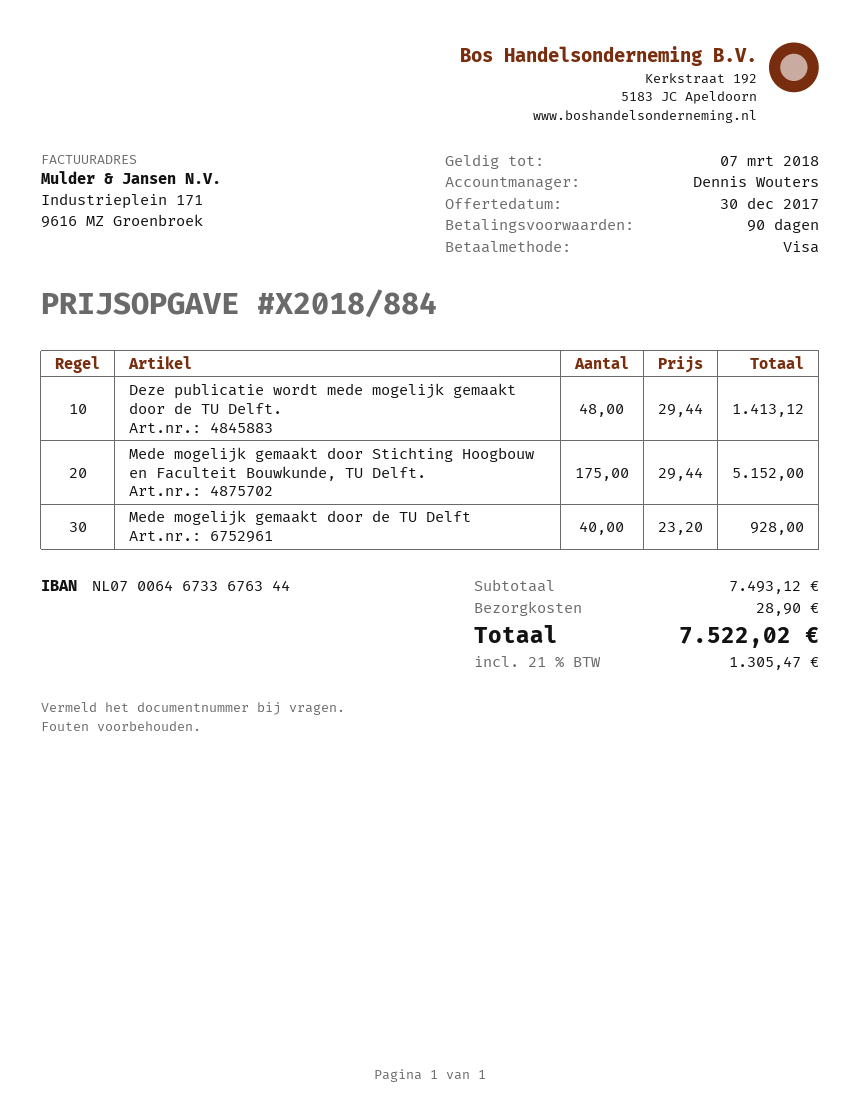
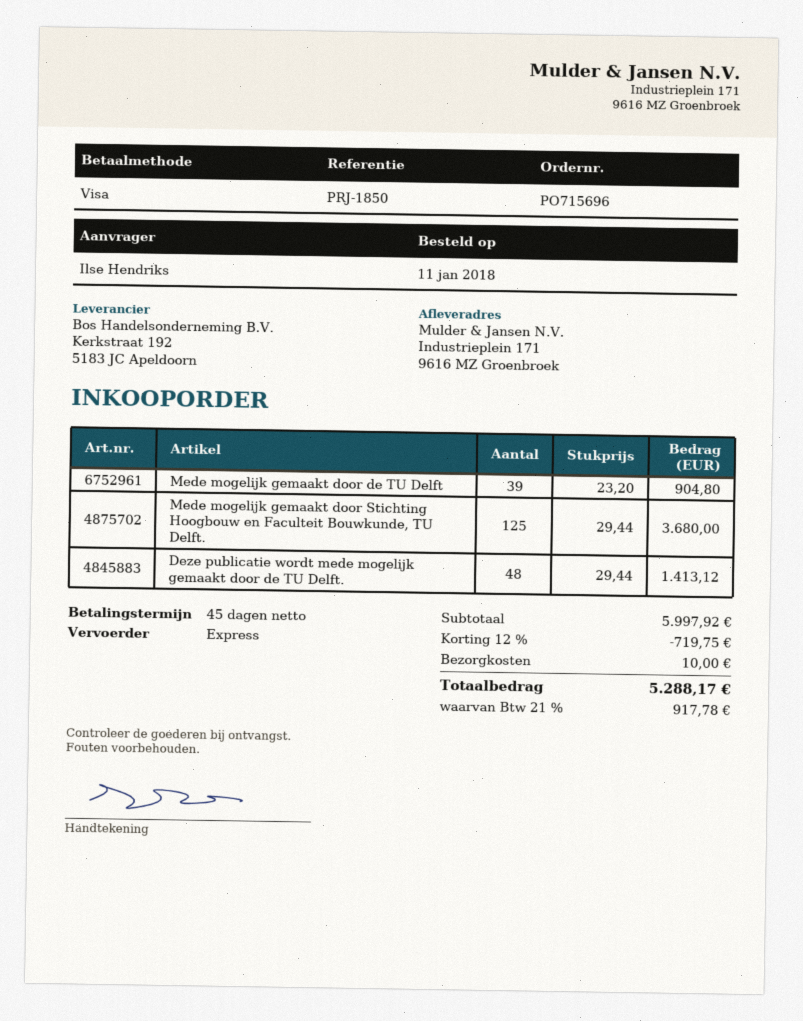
payment terms: 90 days -> 45 days
Mede mogelijk gemaakt door Stichting Hoogbouw en Faculteit Bouwkunde, TU Delft.: 175 x 29.44 = 5152.00 -> 125 x 29.44 = 3680.00
Mede mogelijk gemaakt door de TU Delft: 40 x 23.20 = 928.00 -> 39 x 23.20 = 904.80
subtotal: 7493.12 -> 5997.92
discount: none -> 12% = 719.75
shipping: 28.90 -> 10.00
tax: 21% = 1305.47 -> 21% = 917.78
total: 7522.02 -> 5288.17

